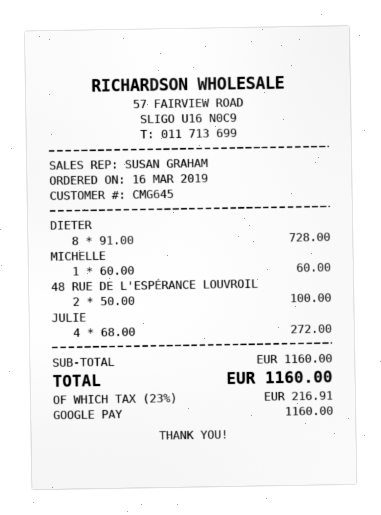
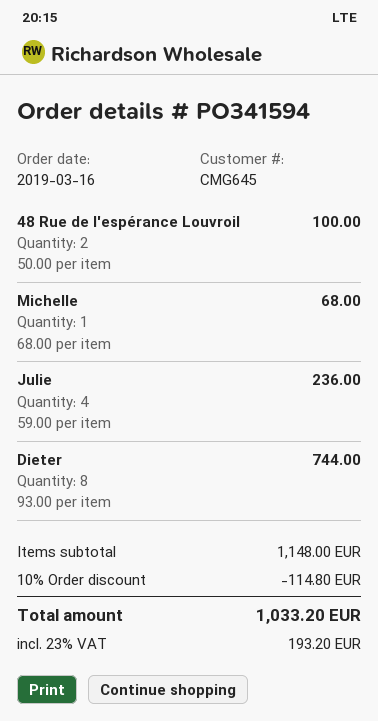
DIETER: 8 x 91.00 = 728.00 -> 8 x 93.00 = 744.00
MICHELLE: 1 x 60.00 = 60.00 -> 1 x 68.00 = 68.00
JULIE: 4 x 68.00 = 272.00 -> 4 x 59.00 = 236.00
subtotal: 1160.00 -> 1148.00
discount: none -> 10% = 114.80
tax: 23% = 216.91 -> 23% = 193.20
total: 1160.00 -> 1033.20

